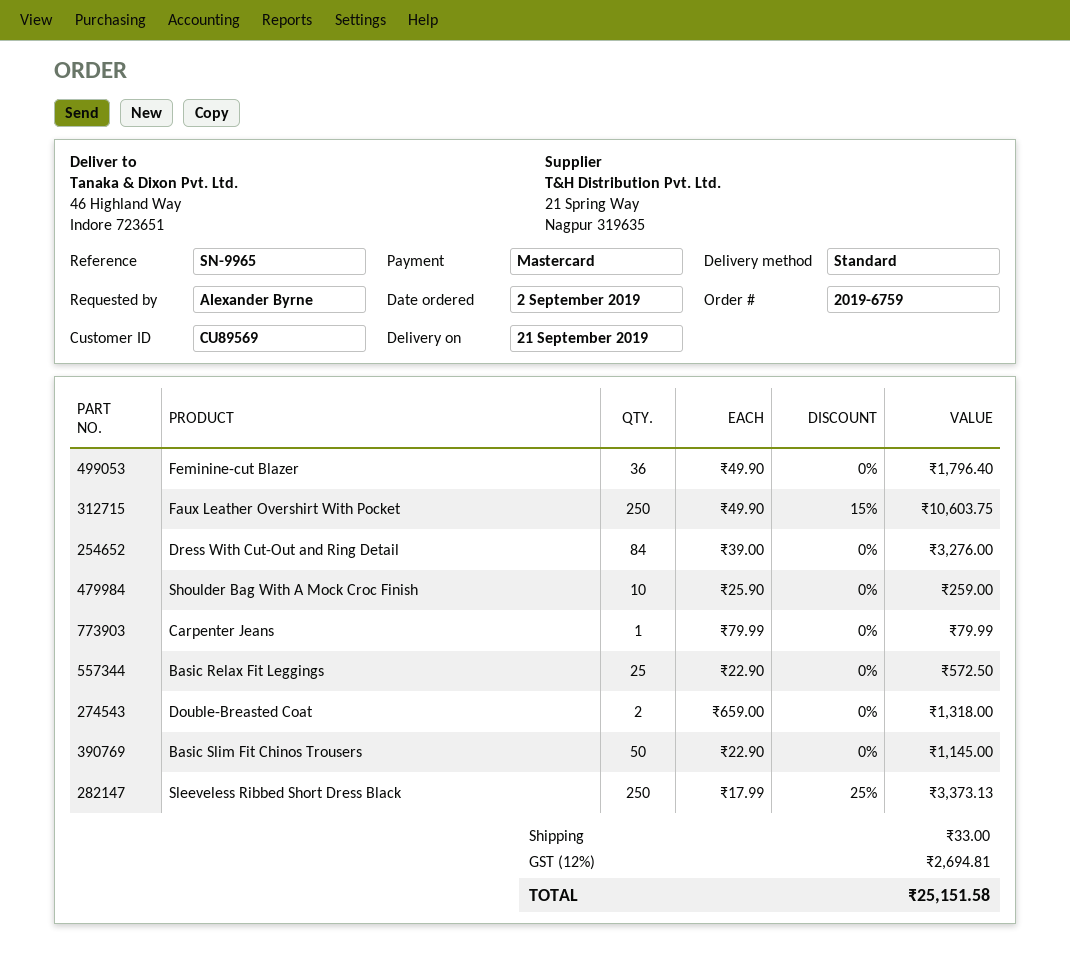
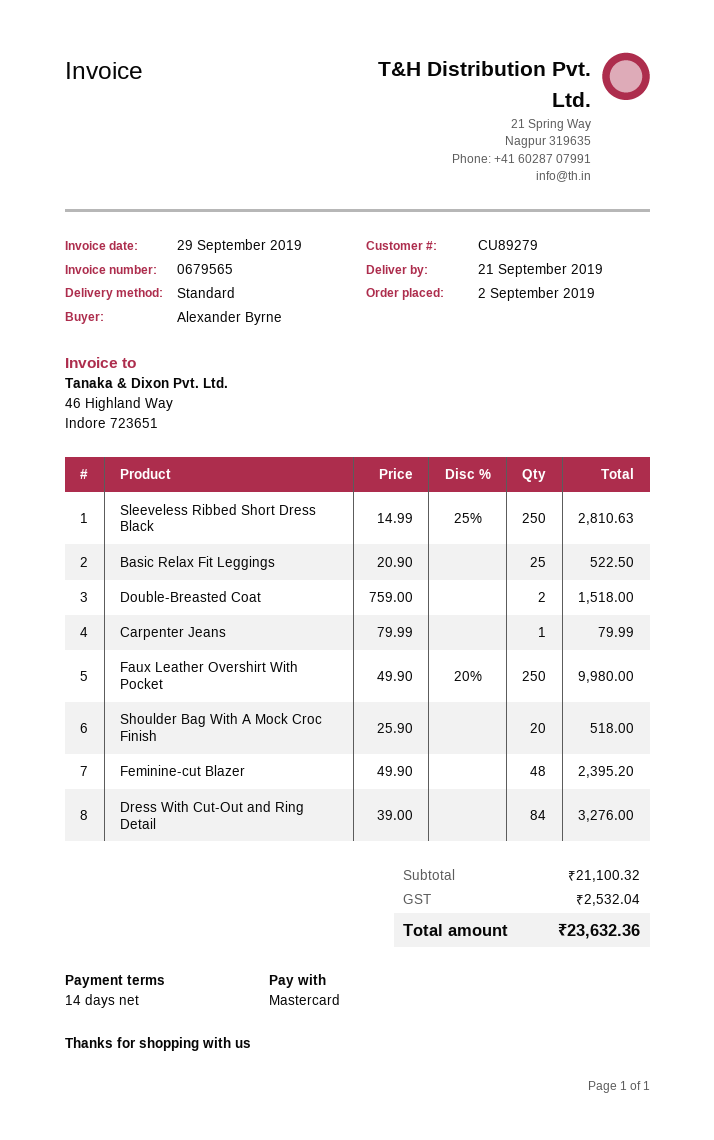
customer number: CU89569 -> CU89279
Feminine-cut Blazer: 36 x 49.90 = 1796.40 -> 48 x 49.90 = 2395.20
Faux Leather Overshirt With Pocket: 250 x 49.90 - 15% = 10603.75 -> 250 x 49.90 - 20% = 9980.00
Shoulder Bag With A Mock Croc Finish: 10 x 25.90 = 259.00 -> 20 x 25.90 = 518.00
Basic Relax Fit Leggings: 25 x 22.90 = 572.50 -> 25 x 20.90 = 522.50
Double-Breasted Coat: 2 x 659.00 = 1318.00 -> 2 x 759.00 = 1518.00
Basic Slim Fit Chinos Trousers: 50 x 22.90 = 1145.00 -> none
Sleeveless Ribbed Short Dress Black: 250 x 17.99 - 25% = 3373.13 -> 250 x 14.99 - 25% = 2810.63
shipping: 33.00 -> none
tax: 2694.81 -> 2532.04
total: 25151.58 -> 23632.36

